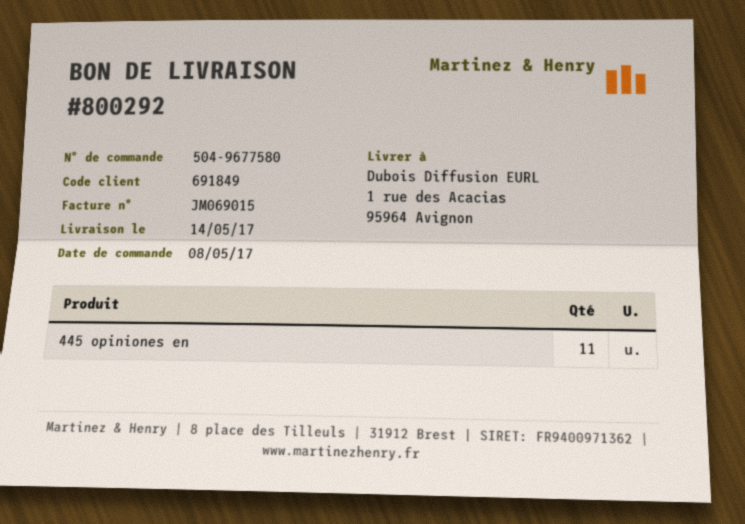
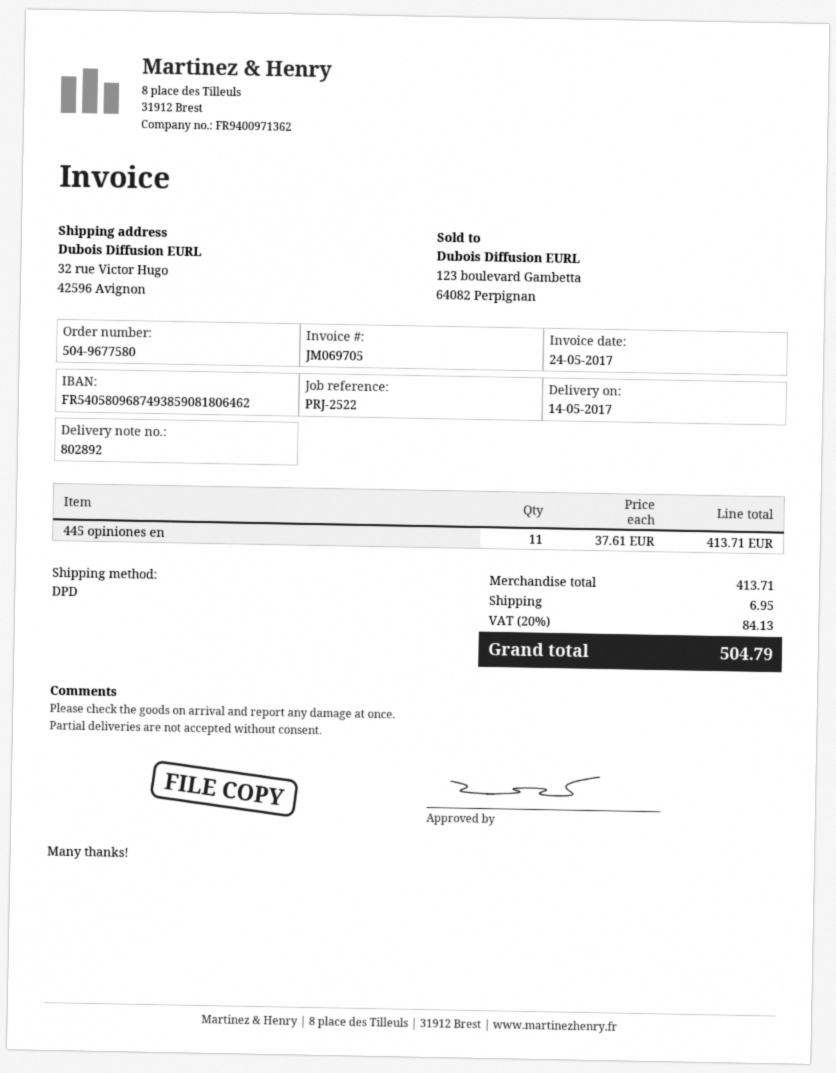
delivery note number: 800292 -> 802892
invoice number: JM069015 -> JM069705
ship to: 1 rue des Acacias, 95964 Avignon -> 32 rue Victor Hugo, 42596 Avignon

